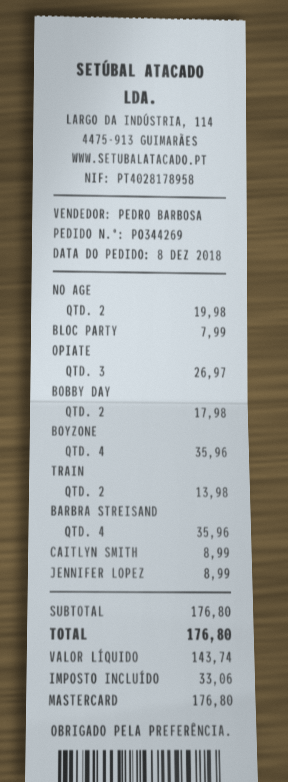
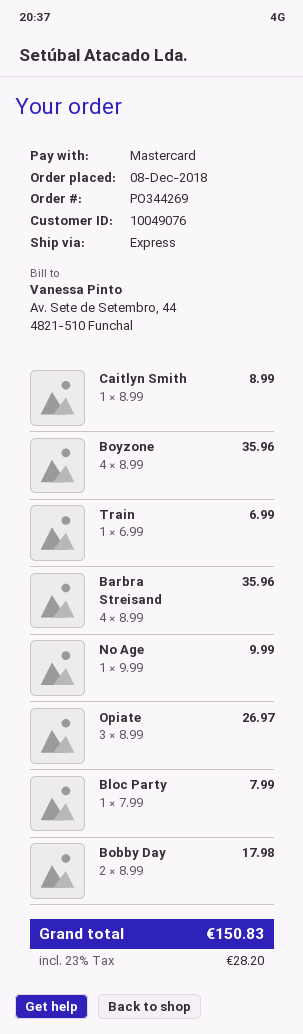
NO AGE: 2 for 19.98 -> 1 for 9.99
TRAIN: 2 for 13.98 -> 1 for 6.99
JENNIFER LOPEZ: 1 for 8.99 -> none
tax: 33.06 -> 28.20
total: 176.80 -> 150.83

